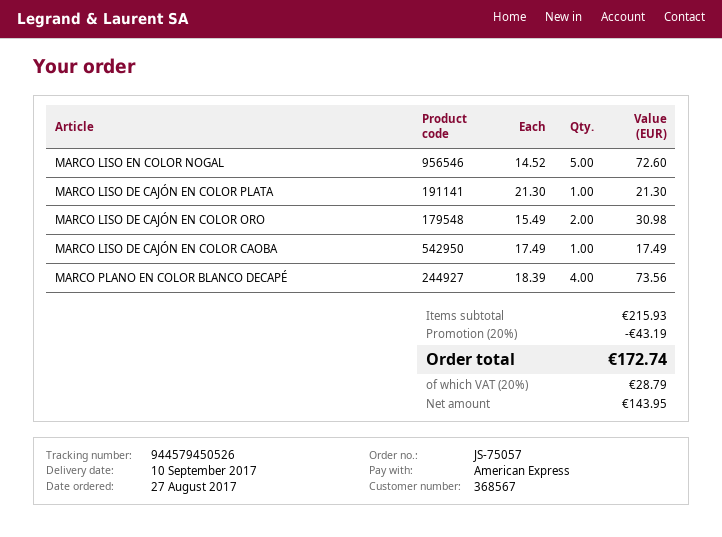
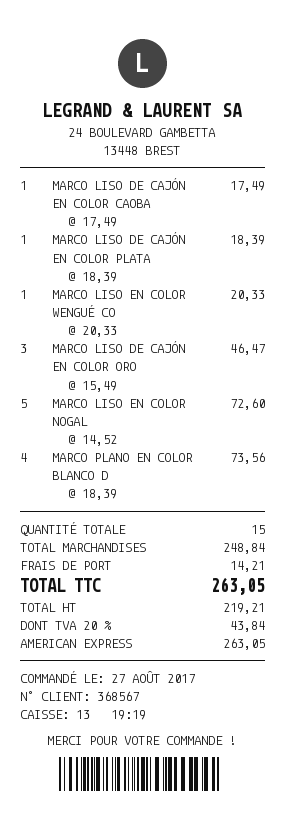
MARCO LISO DE CAJÓN EN COLOR PLATA: 1 x 21.30 = 21.30 -> 1 x 18.39 = 18.39
MARCO LISO DE CAJÓN EN COLOR ORO: 2 x 15.49 = 30.98 -> 3 x 15.49 = 46.47
MARCO LISO EN COLOR WENGUÉ CO: none -> 1 x 20.33 = 20.33
subtotal: 215.93 -> 248.84
discount: 20% = 43.19 -> none
shipping: none -> 14.21
net: 143.95 -> 219.21
tax: 20% = 28.79 -> 20% = 43.84
total: 172.74 -> 263.05

